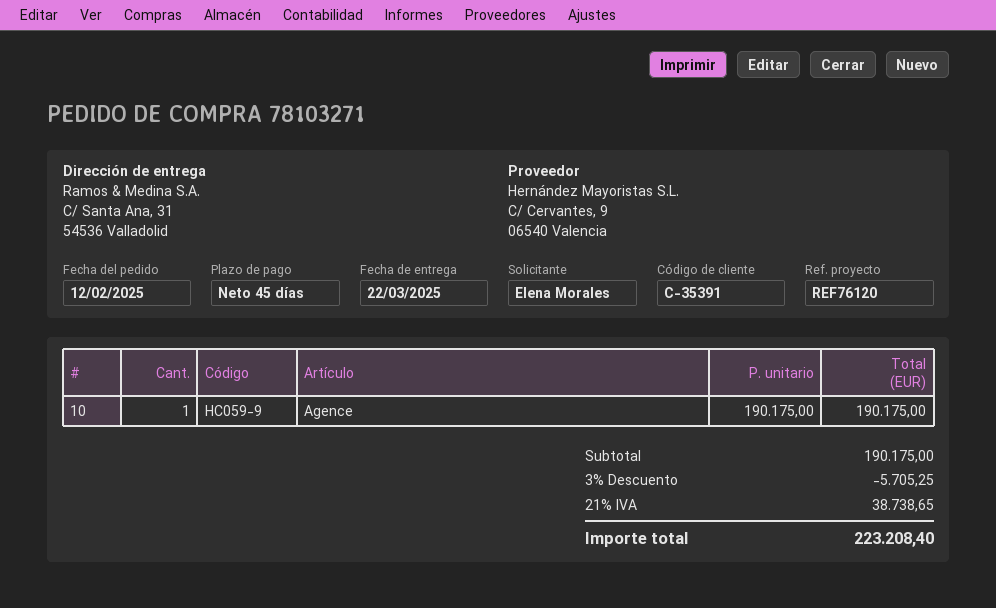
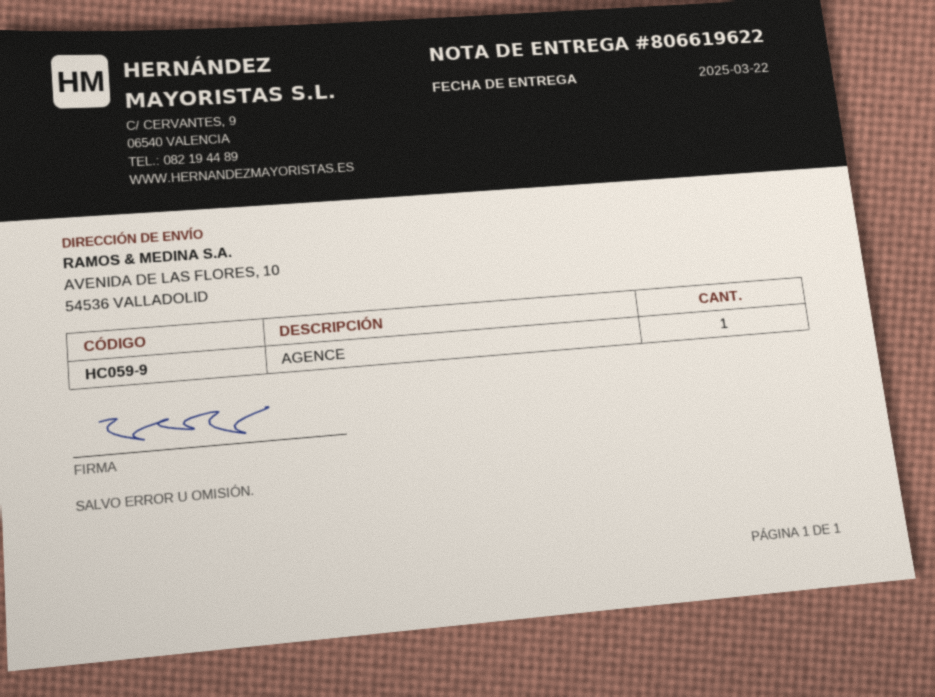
ship to: C/ Santa Ana, 31, 54536 Valladolid -> AVENIDA DE LAS FLORES, 10, 54536 VALLADOLID

